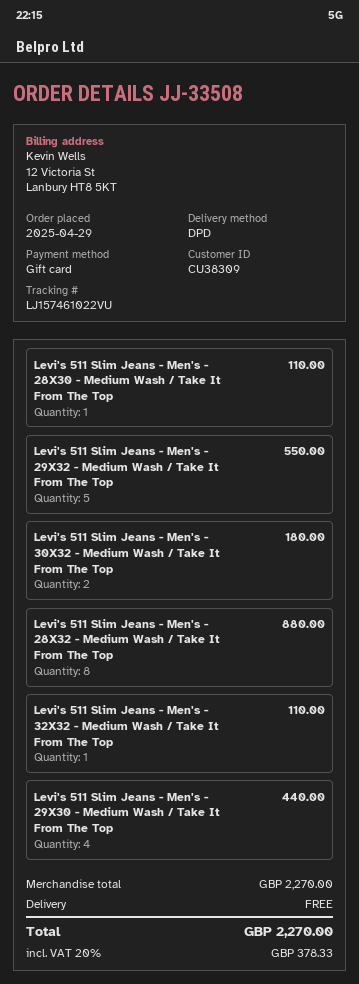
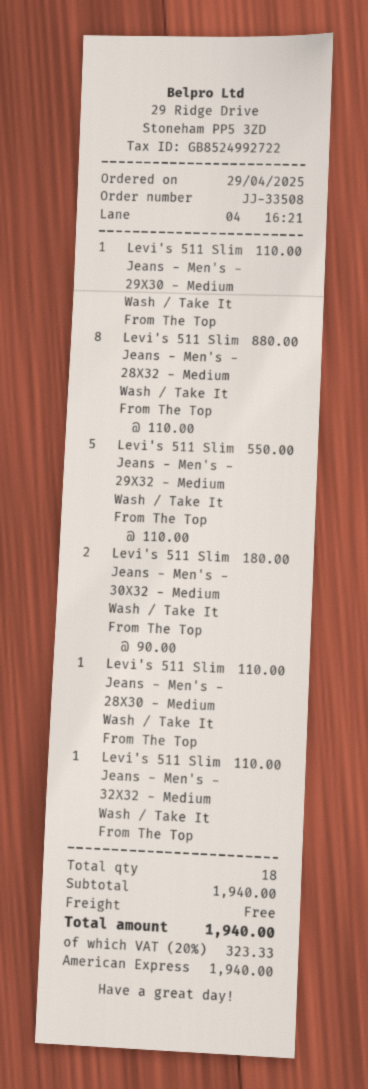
payment method: gift card -> American Express
Levi's 511 Slim Jeans - Men's - 29X30 - Medium Wash / Take It From The Top: 4 for 440.00 -> 1 for 110.00
subtotal: 2270.00 -> 1940.00
tax: 20% = 378.33 -> 20% = 323.33
total: 2270.00 -> 1940.00

